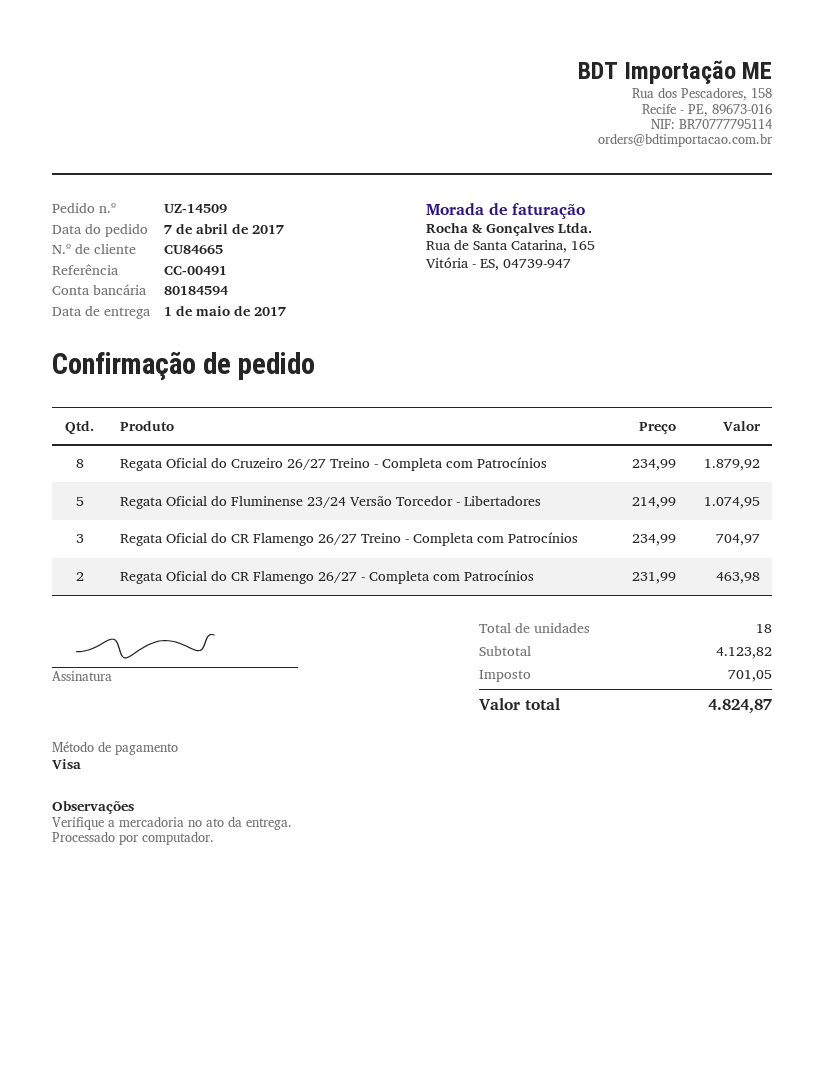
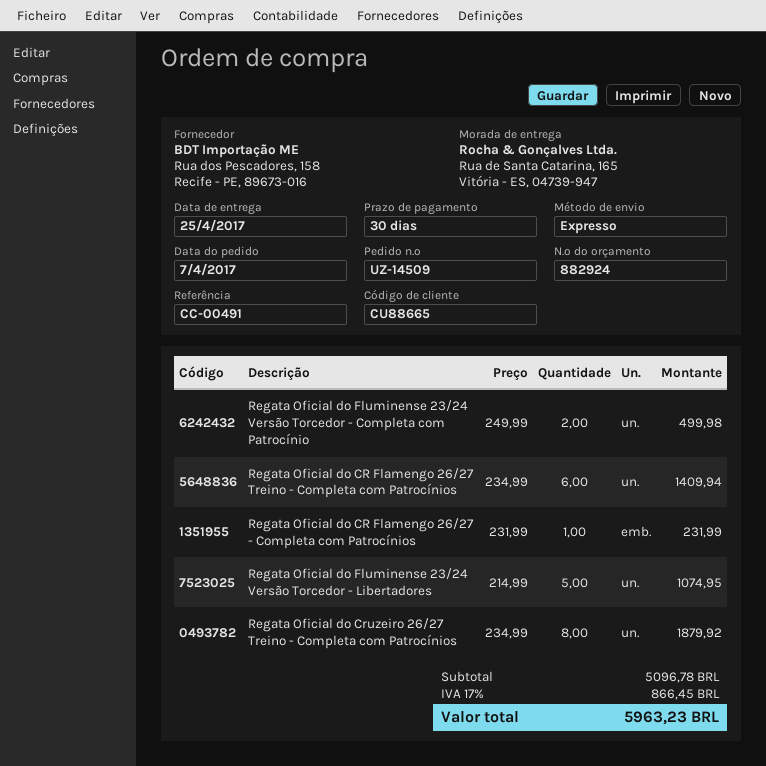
delivery date: 2017-05-01 -> 2017-04-25
customer number: CU84665 -> CU88665
Regata Oficial do CR Flamengo 26/27 Treino - Completa com Patrocínios: 3 x 234.99 = 704.97 -> 6 x 234.99 = 1409.94
Regata Oficial do CR Flamengo 26/27 - Completa com Patrocínios: 2 x 231.99 = 463.98 -> 1 x 231.99 = 231.99
Regata Oficial do Fluminense 23/24 Versão Torcedor - Completa com Patrocínio: none -> 2 x 249.99 = 499.98
subtotal: 4123.82 -> 5096.78
tax: 701.05 -> 866.45
total: 4824.87 -> 5963.23

